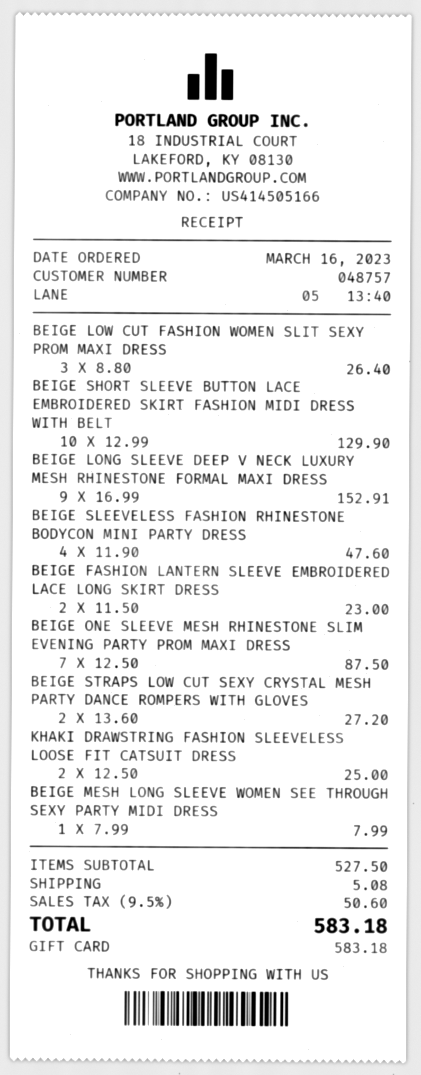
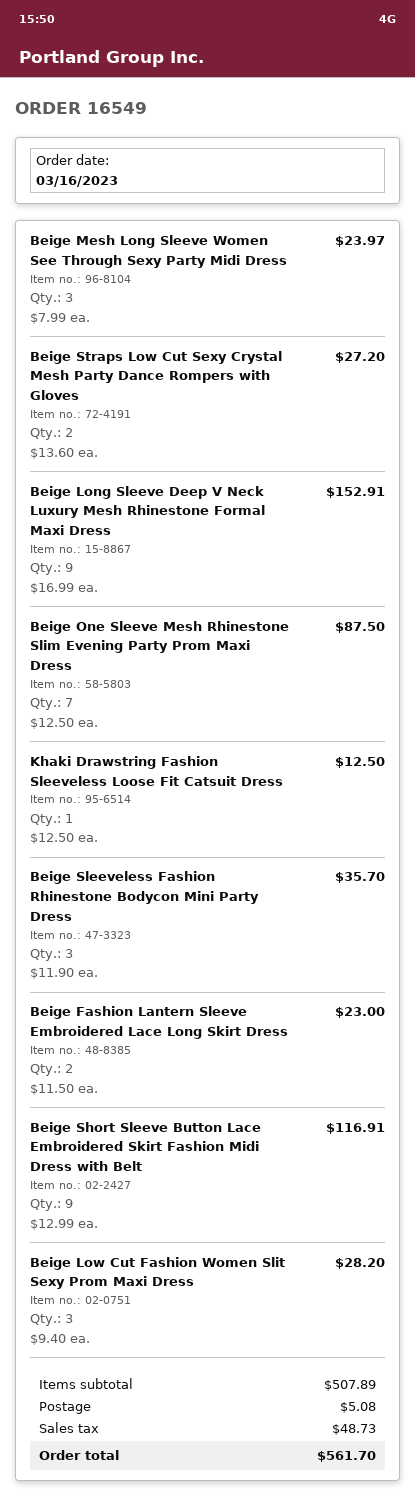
BEIGE LOW CUT FASHION WOMEN SLIT SEXY PROM MAXI DRESS: 3 x 8.80 = 26.40 -> 3 x 9.40 = 28.20
BEIGE SHORT SLEEVE BUTTON LACE EMBROIDERED SKIRT FASHION MIDI DRESS WITH BELT: 10 x 12.99 = 129.90 -> 9 x 12.99 = 116.91
BEIGE SLEEVELESS FASHION RHINESTONE BODYCON MINI PARTY DRESS: 4 x 11.90 = 47.60 -> 3 x 11.90 = 35.70
KHAKI DRAWSTRING FASHION SLEEVELESS LOOSE FIT CATSUIT DRESS: 2 x 12.50 = 25.00 -> 1 x 12.50 = 12.50
BEIGE MESH LONG SLEEVE WOMEN SEE THROUGH SEXY PARTY MIDI DRESS: 1 x 7.99 = 7.99 -> 3 x 7.99 = 23.97
subtotal: 527.50 -> 507.89
tax: 50.60 -> 48.73
total: 583.18 -> 561.70

